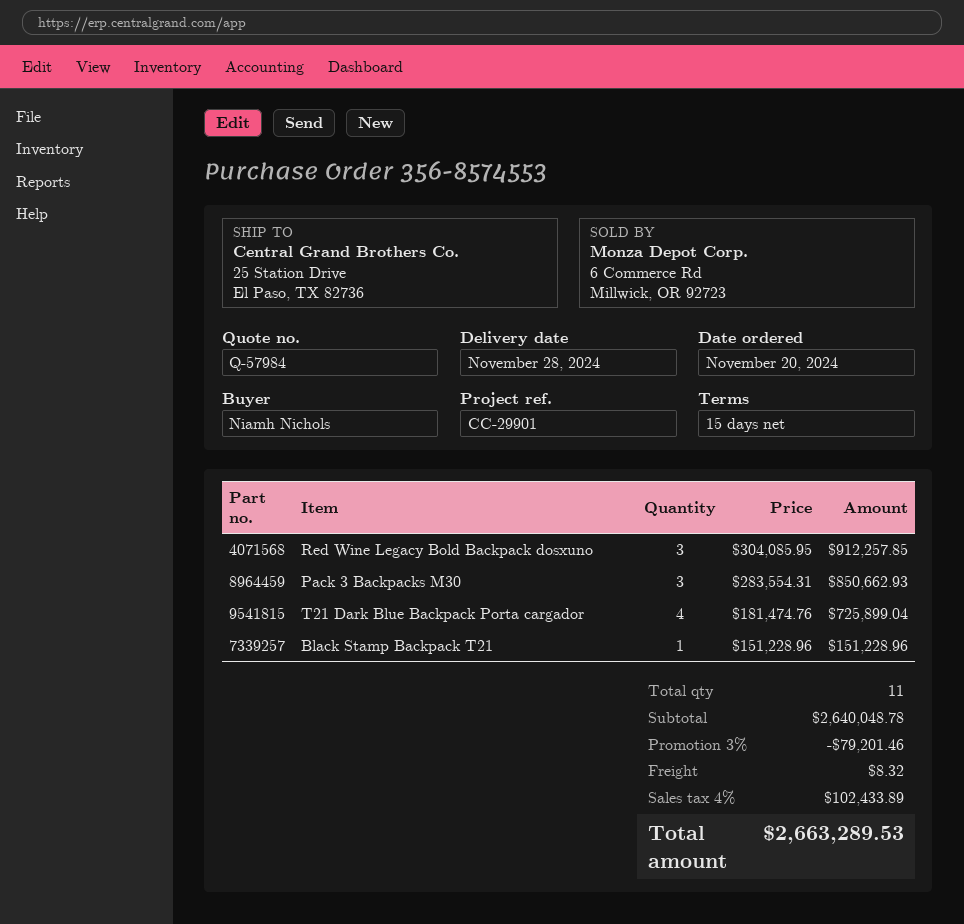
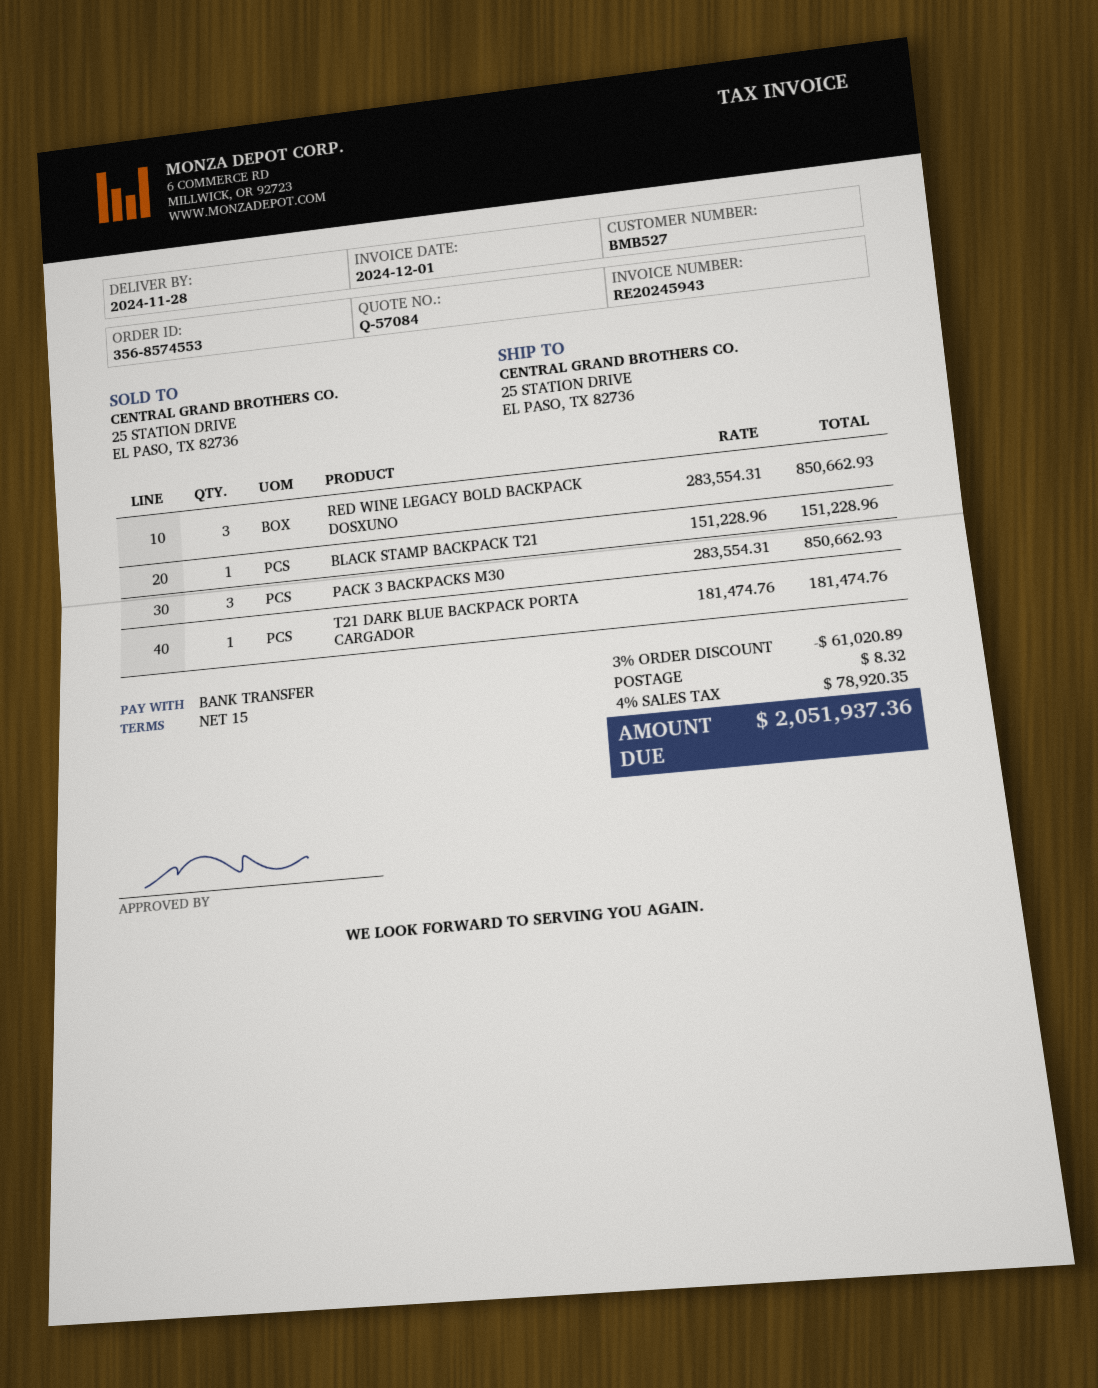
quote number: Q-57984 -> Q-57084
Red Wine Legacy Bold Backpack dosxuno: 3 x 304085.95 = 912257.85 -> 3 x 283554.31 = 850662.93
T21 Dark Blue Backpack Porta cargador: 4 x 181474.76 = 725899.04 -> 1 x 181474.76 = 181474.76
discount: 3% = 79201.46 -> 3% = 61020.89
tax: 4% = 102433.89 -> 4% = 78920.35
total: 2663289.53 -> 2051937.36

